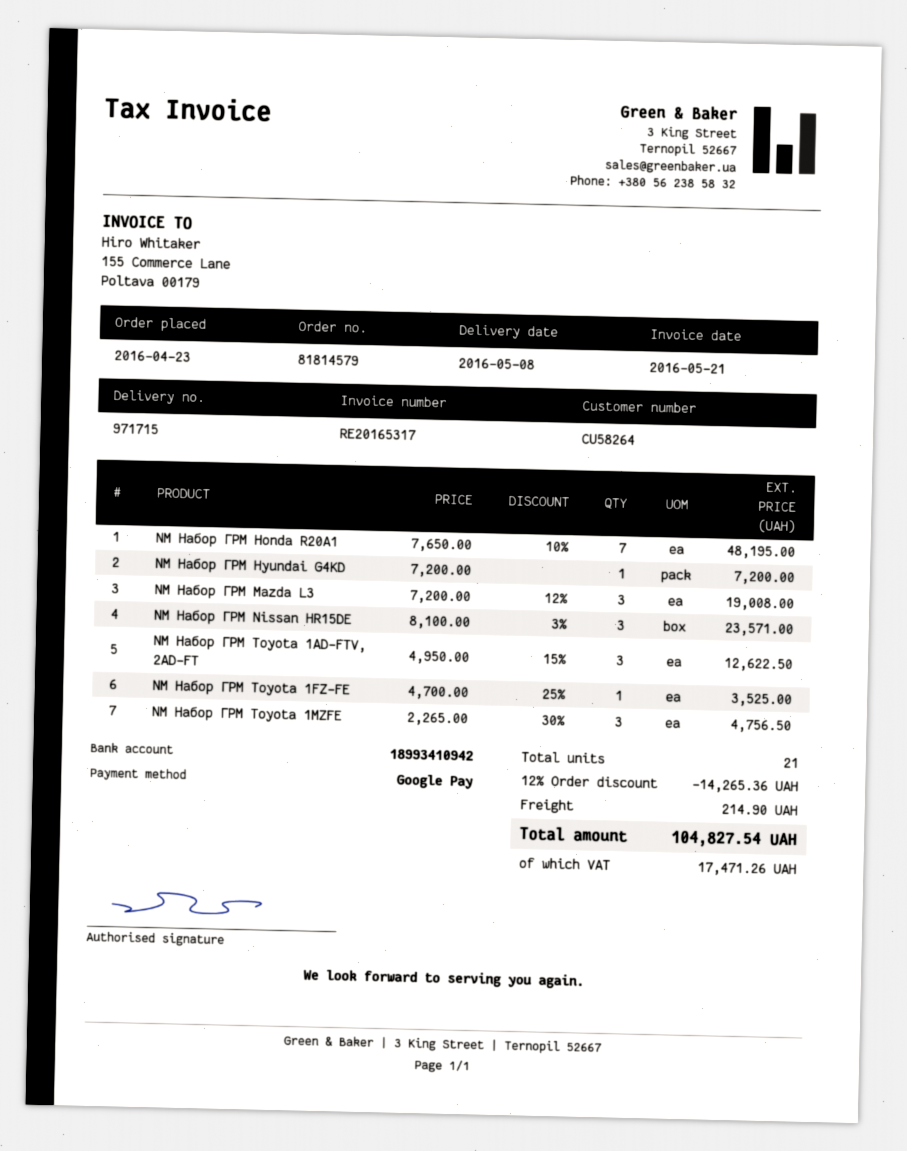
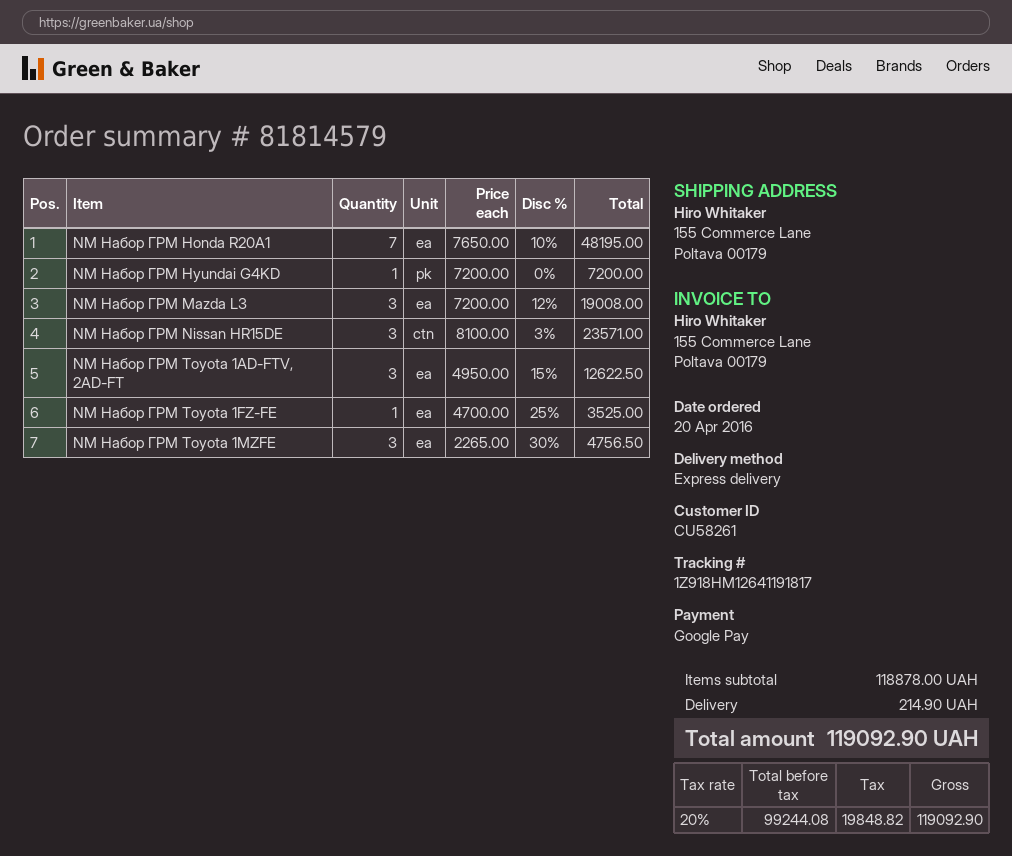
order date: 2016-04-23 -> 2016-04-20
customer number: CU58264 -> CU58261
discount: 12% = 14265.36 -> none
tax: 17471.26 -> 19848.82
total: 104827.54 -> 119092.90

